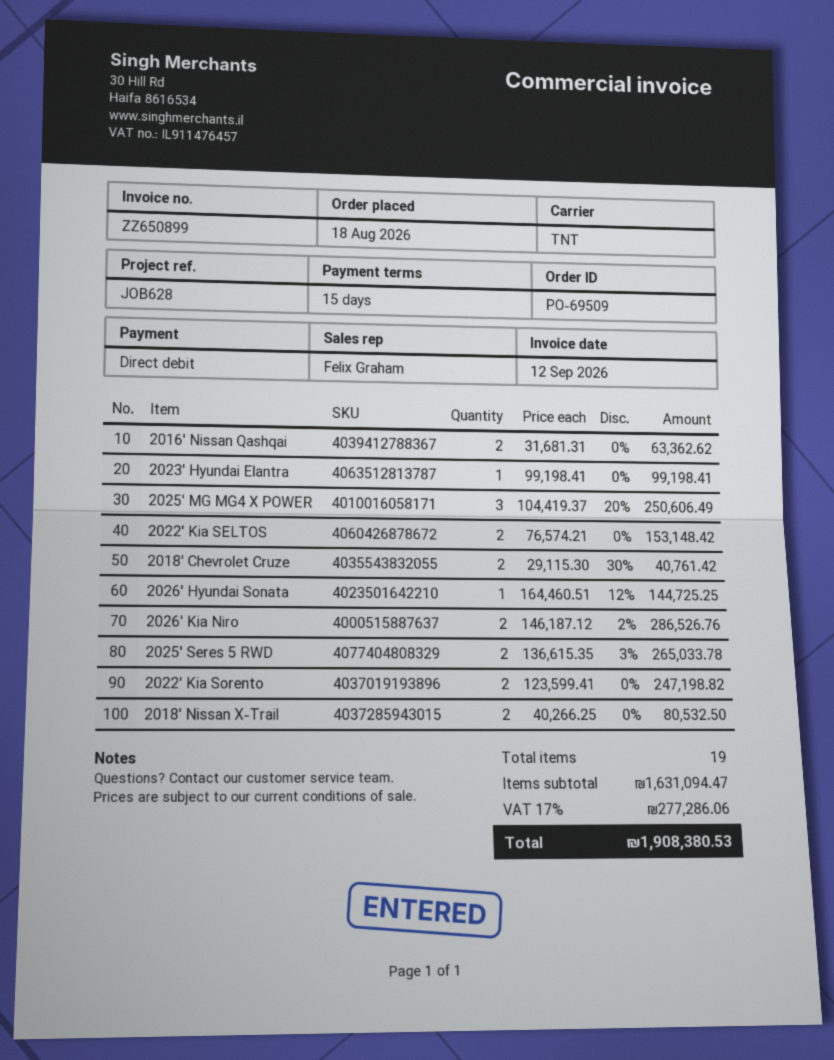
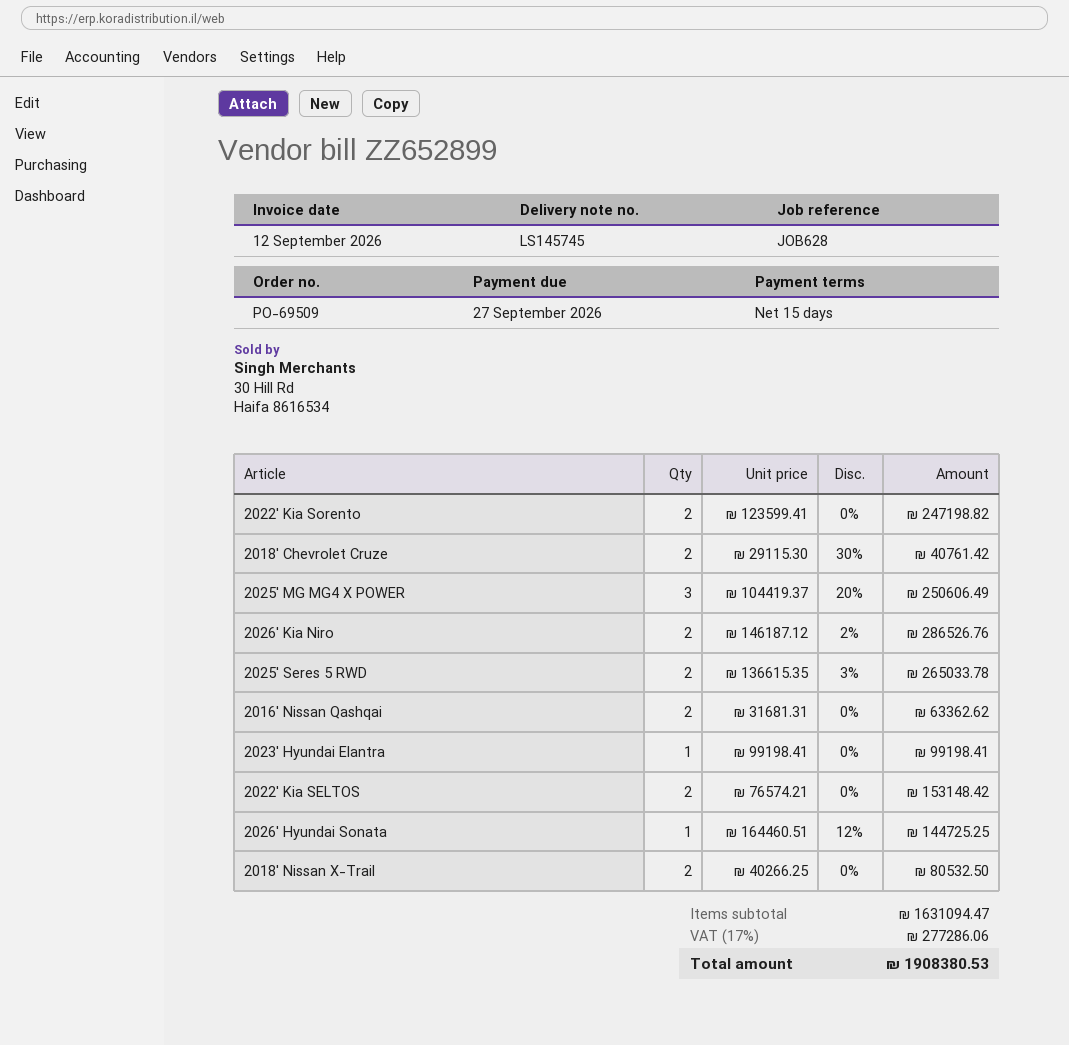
invoice number: ZZ650899 -> ZZ652899

